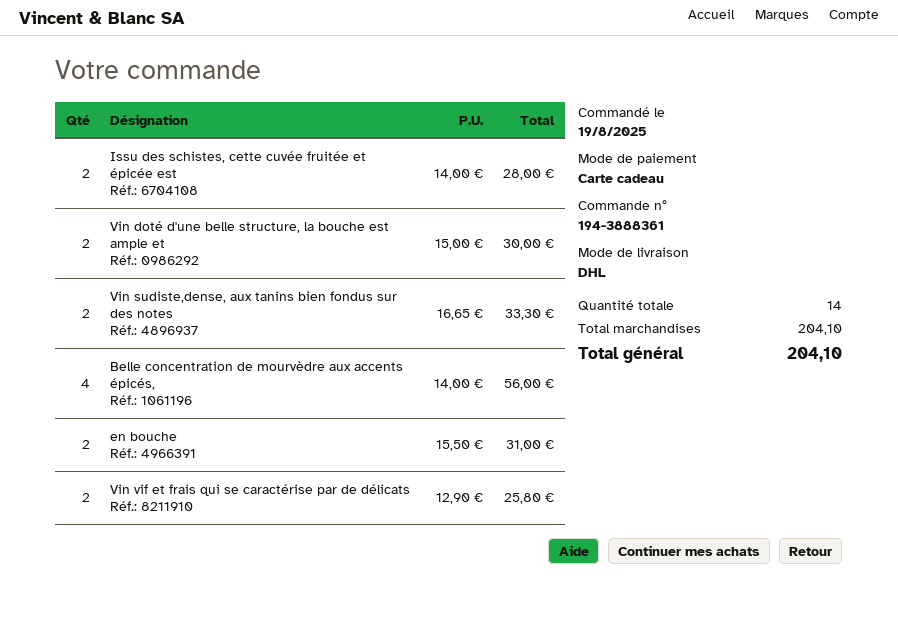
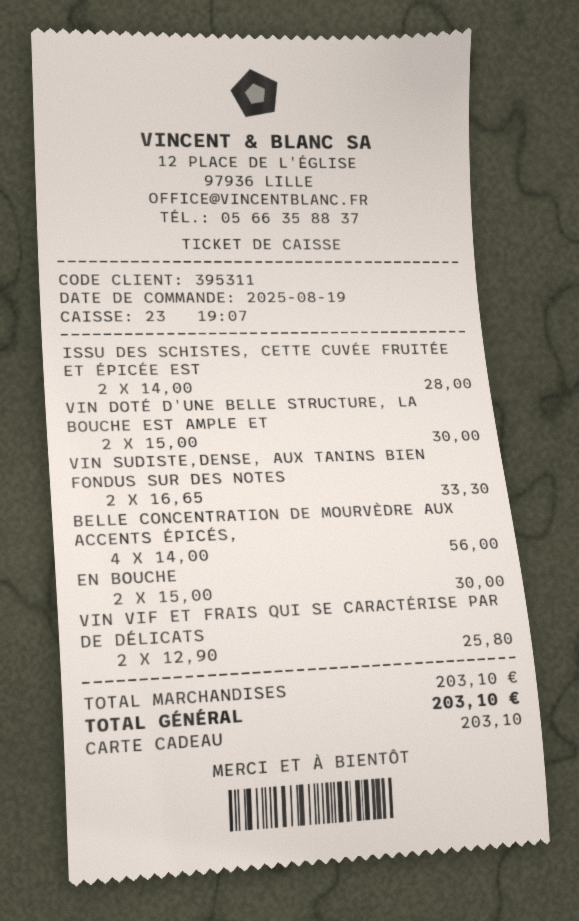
en bouche: 2 x 15.50 = 31.00 -> 2 x 15.00 = 30.00
subtotal: 204.10 -> 203.10
total: 204.10 -> 203.10

